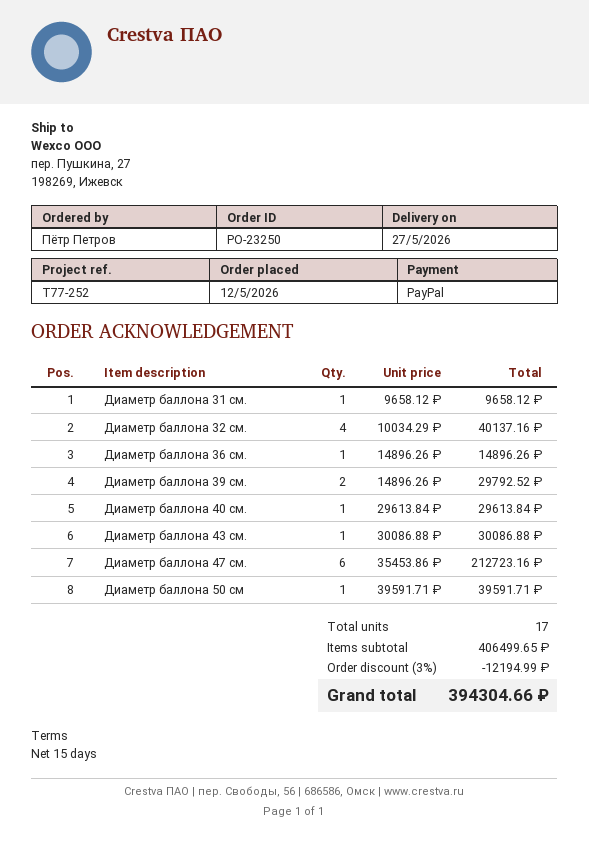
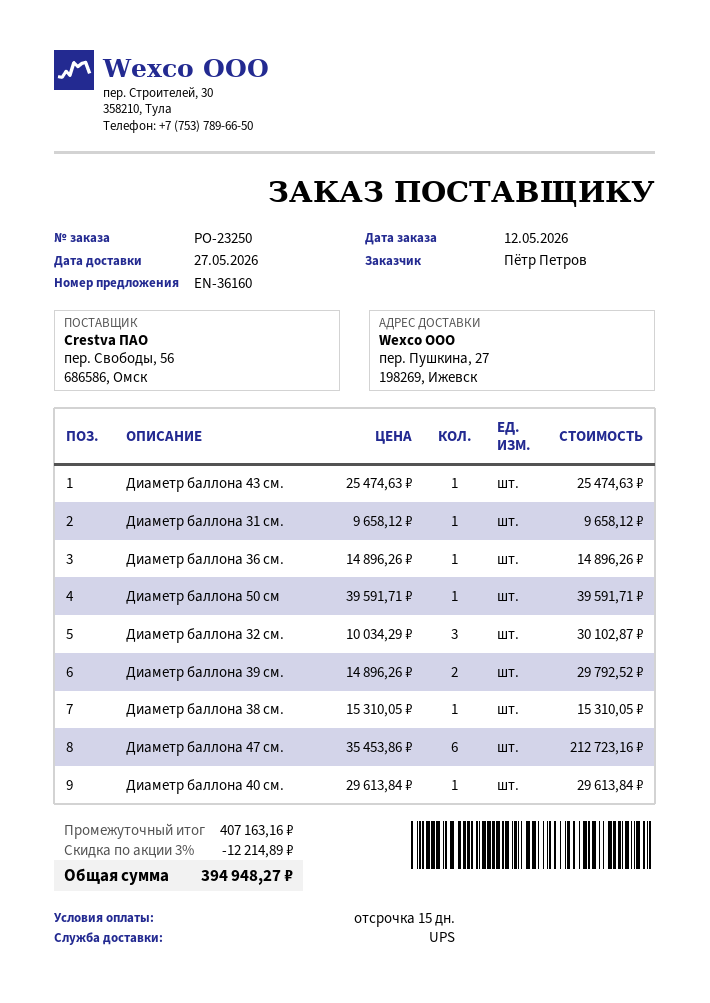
Диаметр баллона 32 см.: 4 x 10034.29 = 40137.16 -> 3 x 10034.29 = 30102.87
Диаметр баллона 43 см.: 1 x 30086.88 = 30086.88 -> 1 x 25474.63 = 25474.63
Диаметр баллона 38 см.: none -> 1 x 15310.05 = 15310.05
subtotal: 406499.65 -> 407163.16
discount: 3% = 12194.99 -> 3% = 12214.89
total: 394304.66 -> 394948.27

